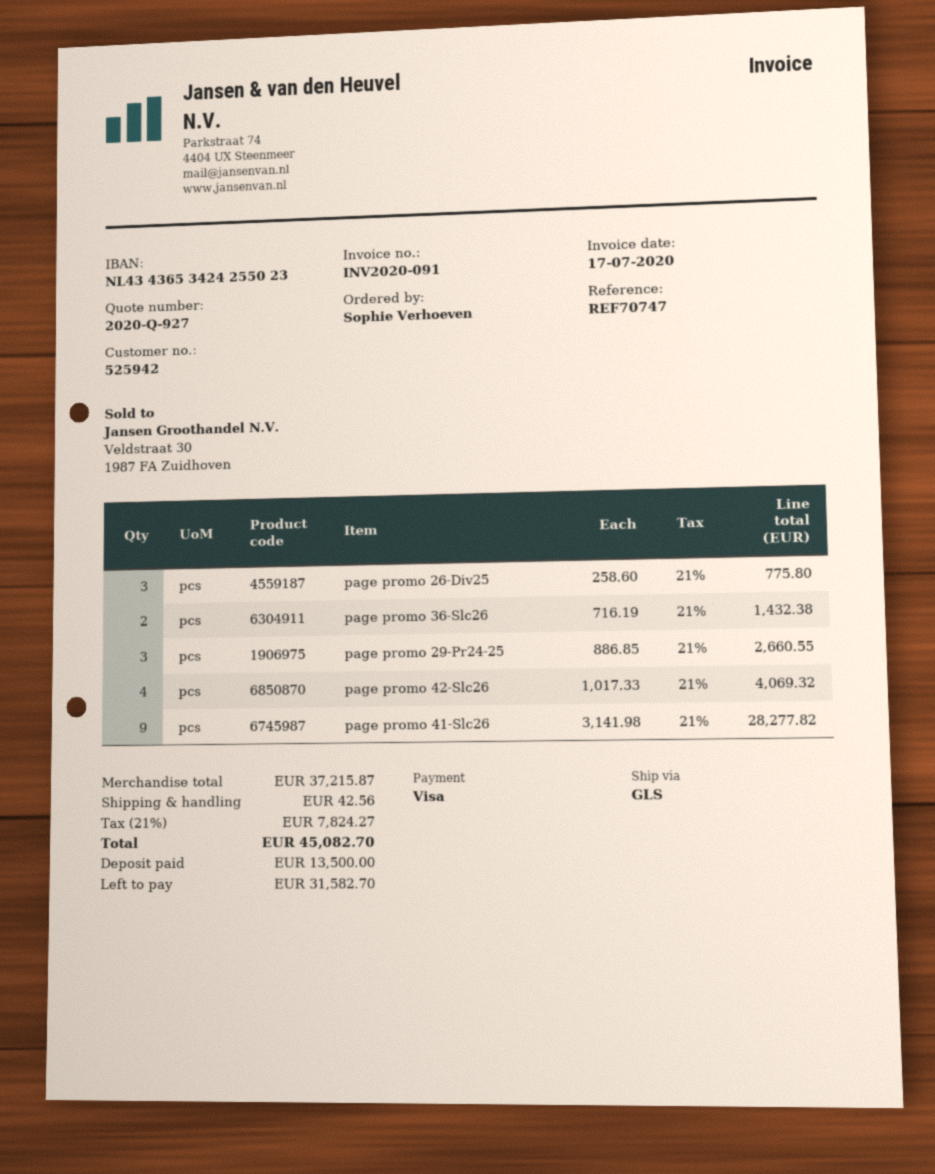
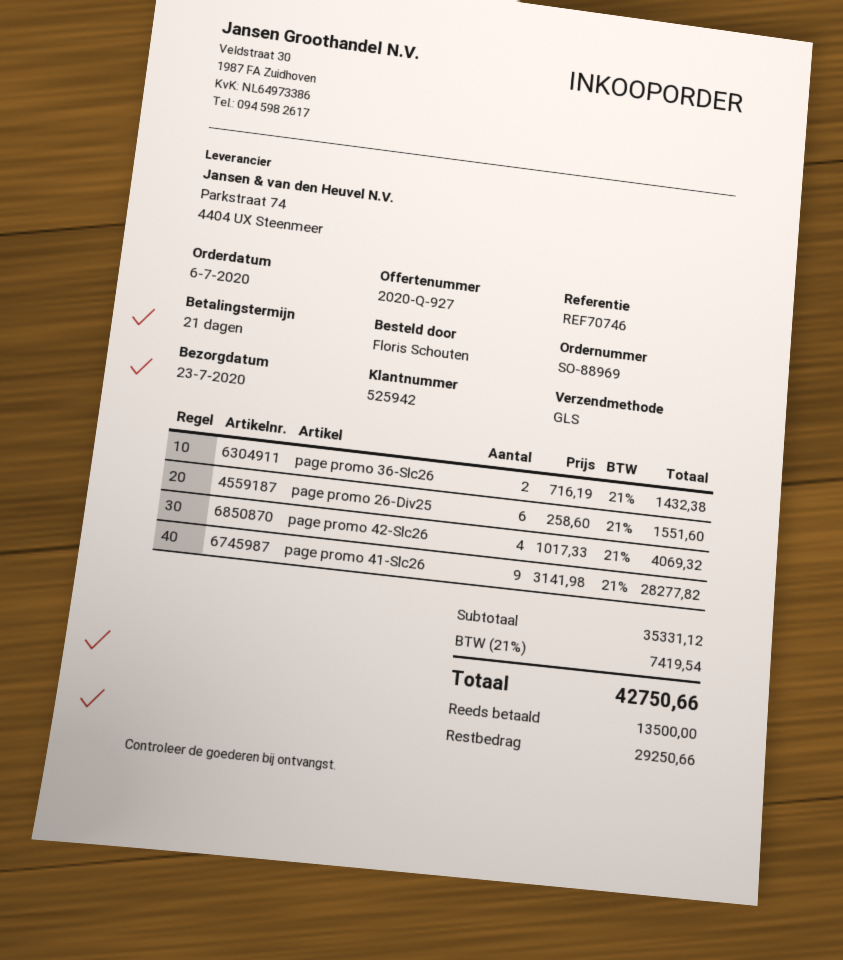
reference: REF70747 -> REF70746
ordered by: Sophie Verhoeven -> Floris Schouten
page promo 26-Div25: 3 x 258.60 = 775.80 -> 6 x 258.60 = 1551.60
page promo 29-Pr24-25: 3 x 886.85 = 2660.55 -> none
subtotal: 37215.87 -> 35331.12
shipping: 42.56 -> none
tax: 21% = 7824.27 -> 21% = 7419.54
total: 45082.70 -> 42750.66
balance: 31582.70 -> 29250.66

